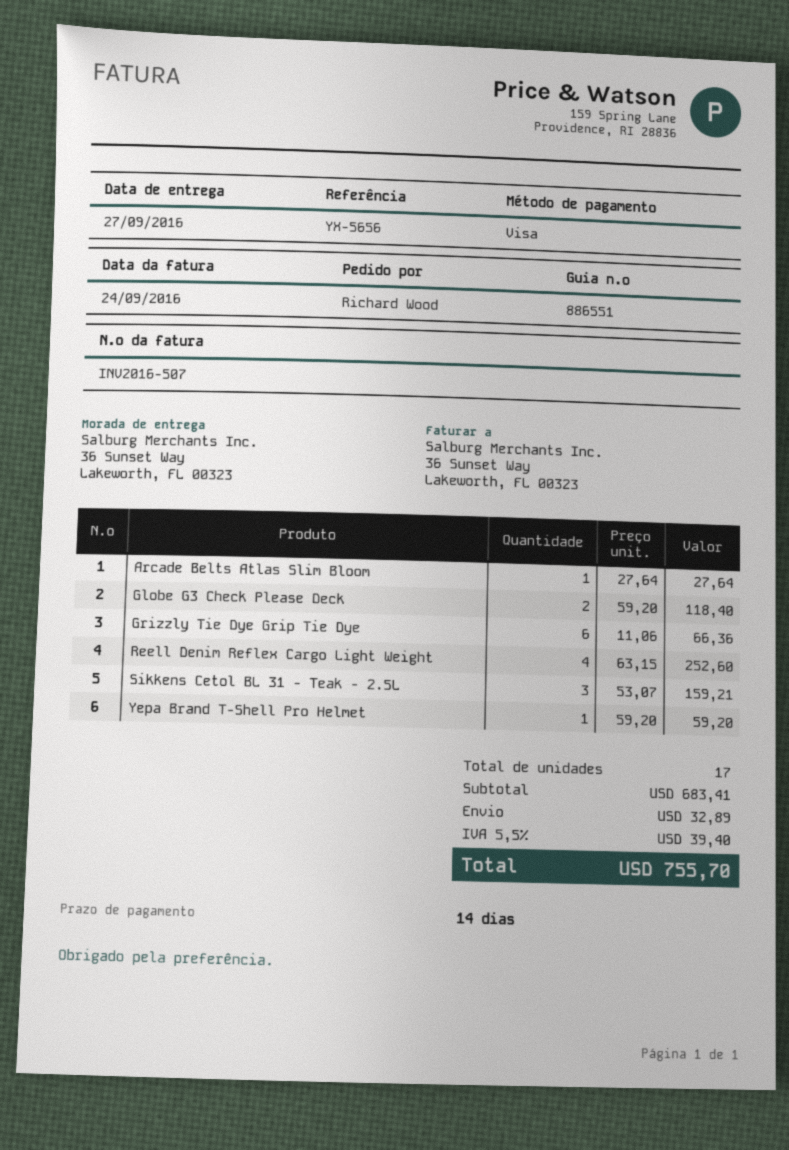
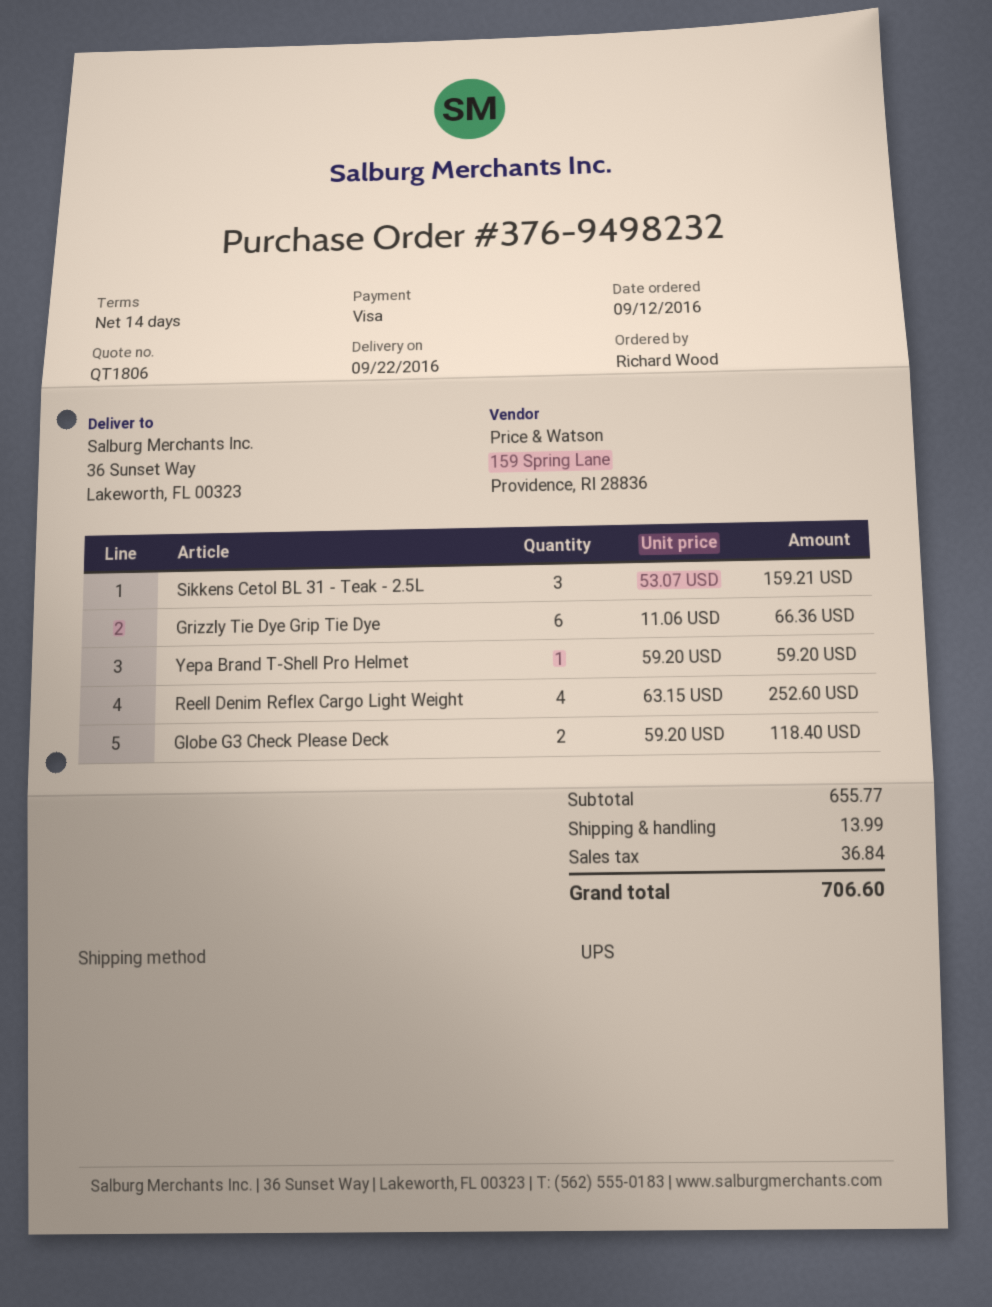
delivery date: 2016-09-27 -> 2016-09-22
Arcade Belts Atlas Slim Bloom: 1 x 27.64 = 27.64 -> none
subtotal: 683.41 -> 655.77
shipping: 32.89 -> 13.99
tax: 39.40 -> 36.84
total: 755.70 -> 706.60

